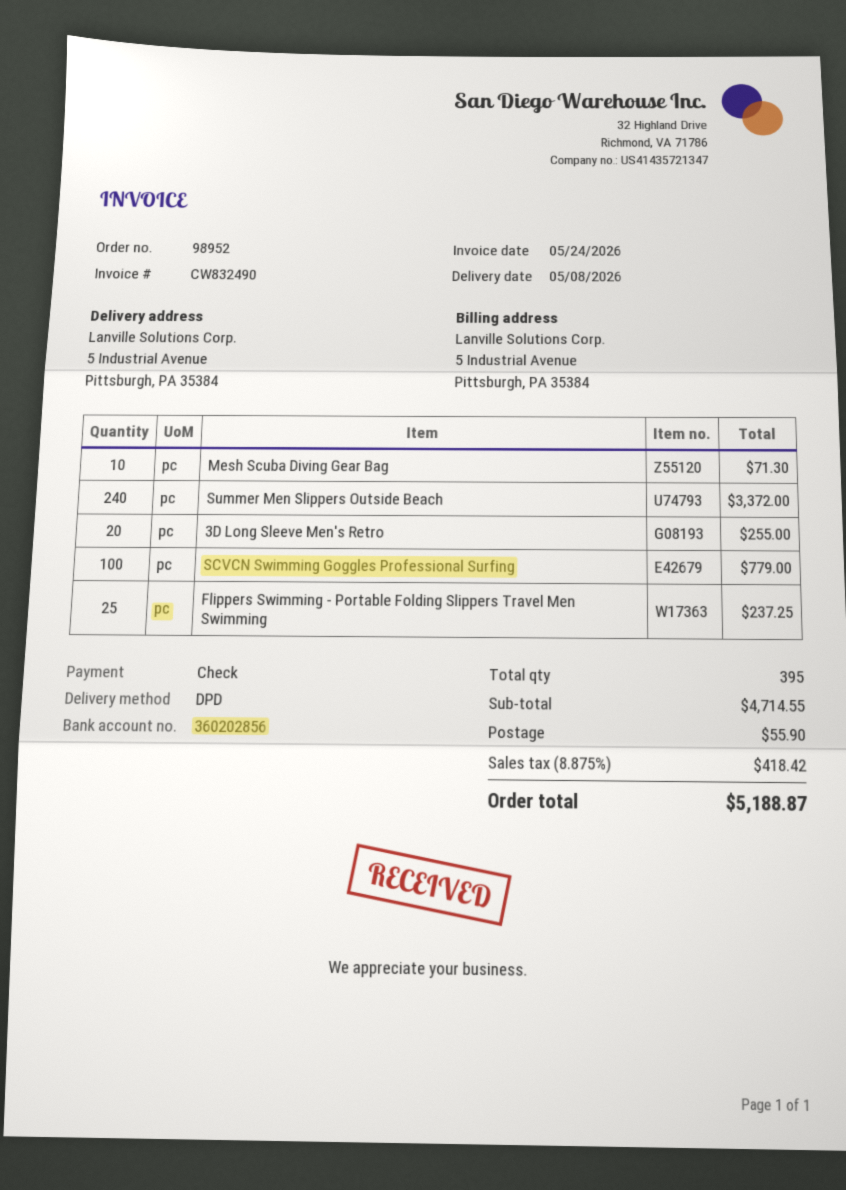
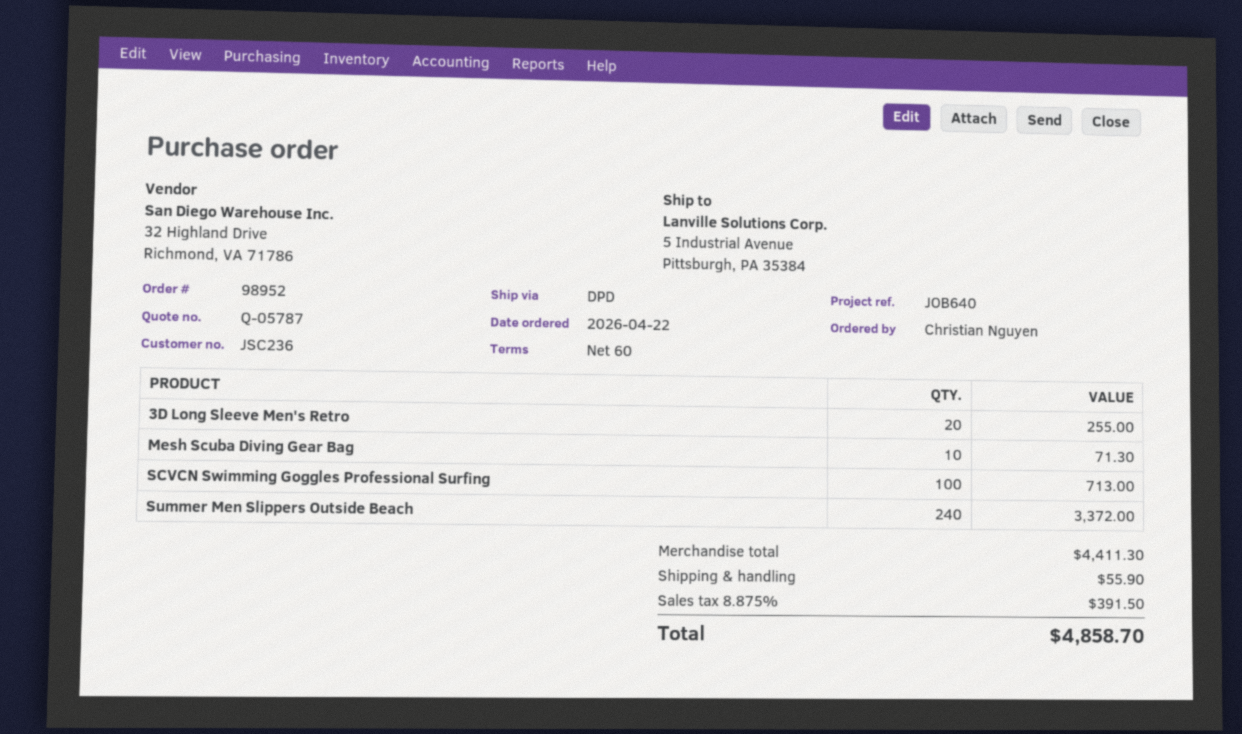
SCVCN Swimming Goggles Professional Surfing: 100 for 779.00 -> 100 for 713.00
Flippers Swimming - Portable Folding Slippers Travel Men Swimming: 25 for 237.25 -> none
subtotal: 4714.55 -> 4411.30
tax: 8.875% = 418.42 -> 8.875% = 391.50
total: 5188.87 -> 4858.70

